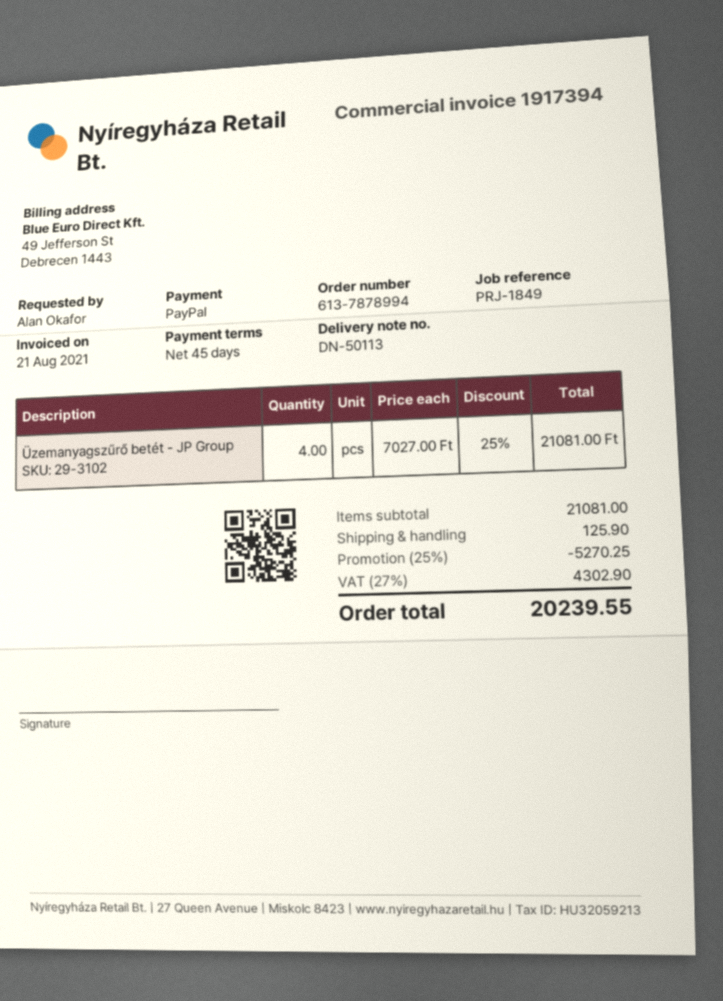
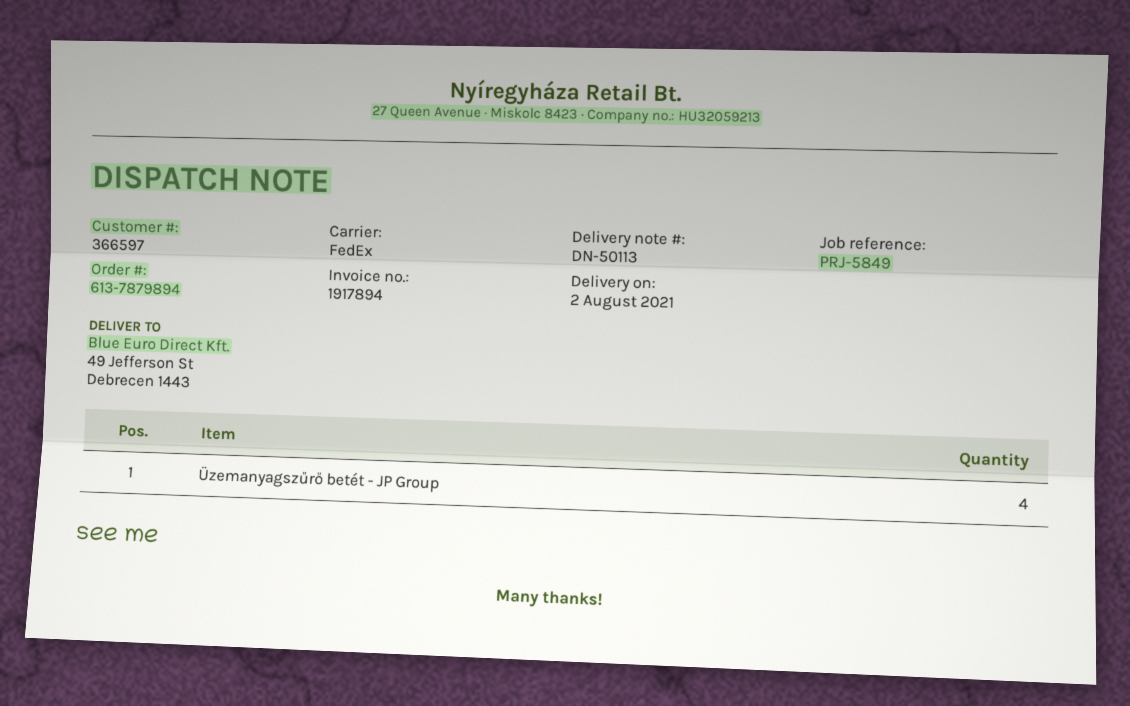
order number: 613-7878994 -> 613-7879894
invoice number: 1917394 -> 1917894
reference: PRJ-1849 -> PRJ-5849

